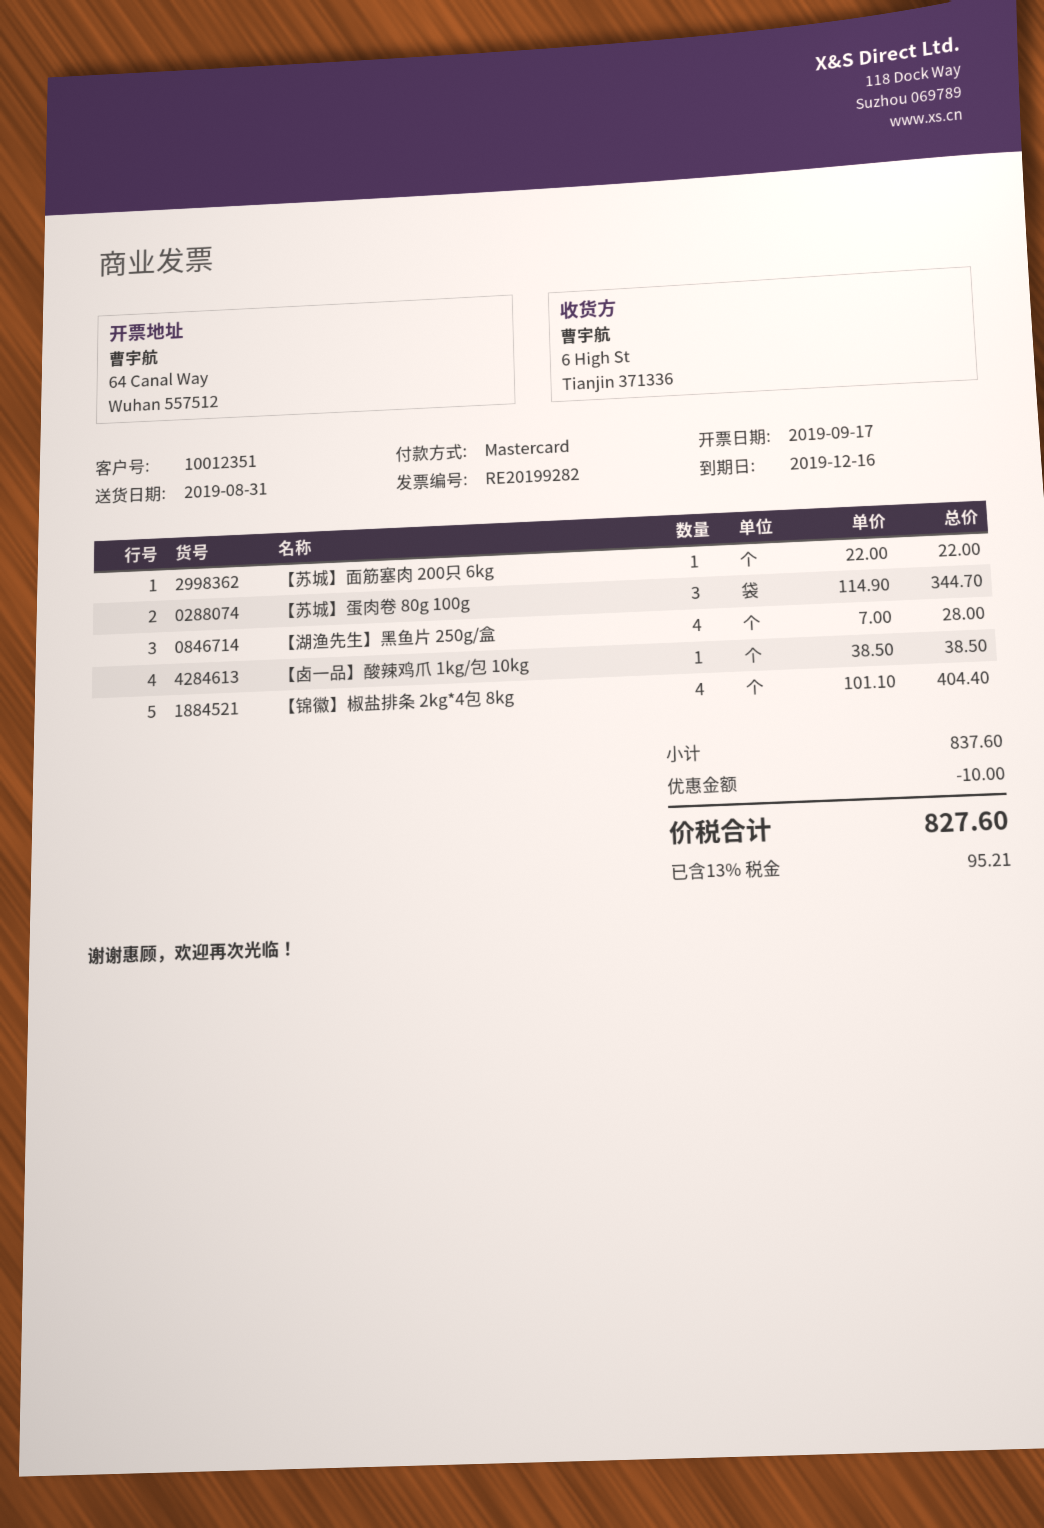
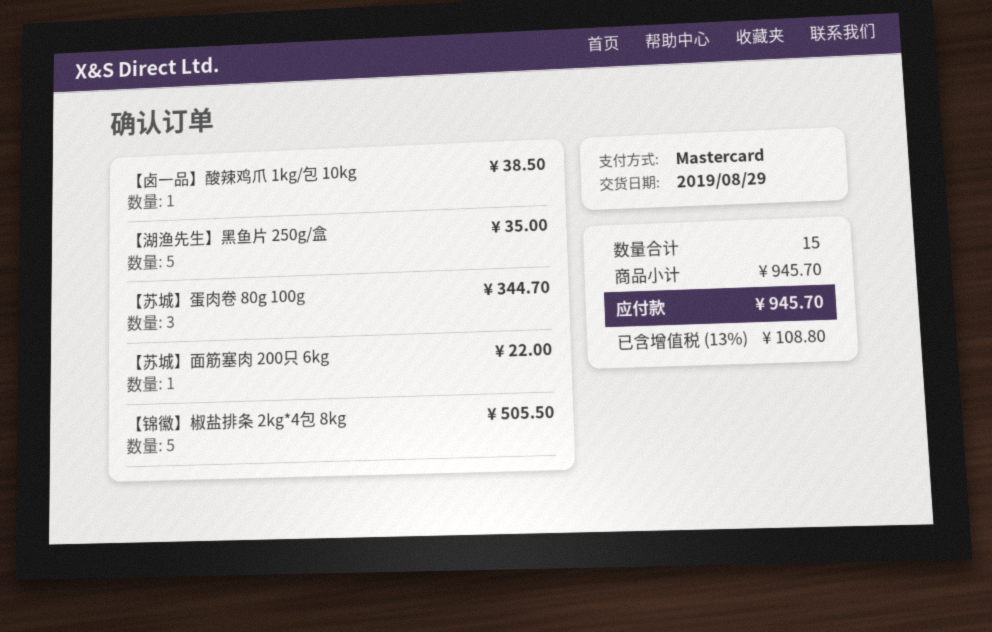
delivery date: 2019-08-31 -> 2019-08-29
【湖渔先生】黑鱼片 250g/盒: 4 for 28.00 -> 5 for 35.00
【锦徽】椒盐排条 2kg*4包 8kg: 4 for 404.40 -> 5 for 505.50
subtotal: 837.60 -> 945.70
discount: 10.00 -> none
tax: 13% = 95.21 -> 13% = 108.80
total: 827.60 -> 945.70

